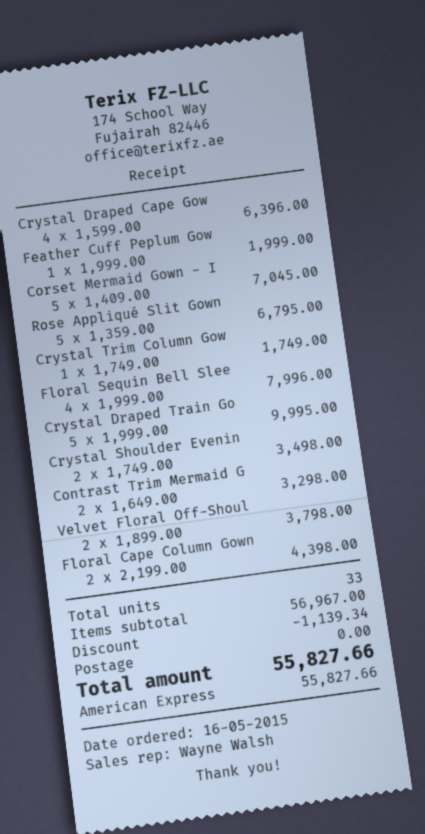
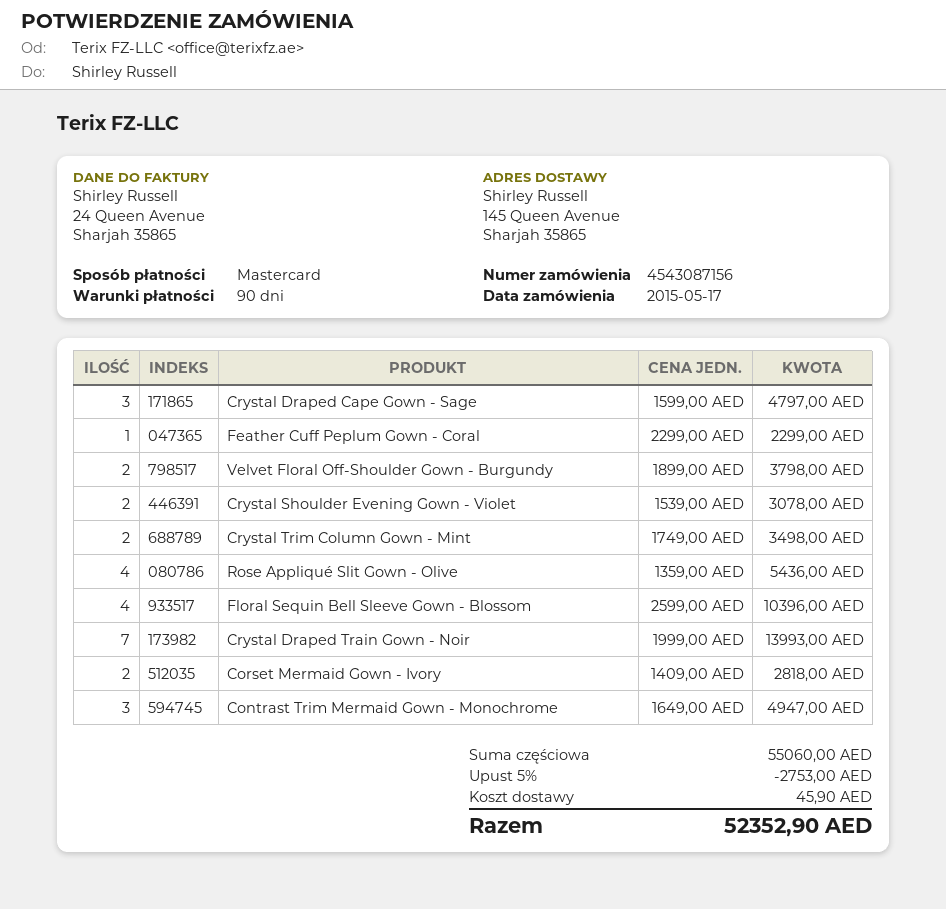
order date: 2015-05-16 -> 2015-05-17
payment method: American Express -> Mastercard
Crystal Draped Cape Gow: 4 x 1599.00 = 6396.00 -> 3 x 1599.00 = 4797.00
Feather Cuff Peplum Gow: 1 x 1999.00 = 1999.00 -> 1 x 2299.00 = 2299.00
Corset Mermaid Gown - I: 5 x 1409.00 = 7045.00 -> 2 x 1409.00 = 2818.00
Rose Appliqué Slit Gown: 5 x 1359.00 = 6795.00 -> 4 x 1359.00 = 5436.00
Crystal Trim Column Gow: 1 x 1749.00 = 1749.00 -> 2 x 1749.00 = 3498.00
Floral Sequin Bell Slee: 4 x 1999.00 = 7996.00 -> 4 x 2599.00 = 10396.00
Crystal Draped Train Go: 5 x 1999.00 = 9995.00 -> 7 x 1999.00 = 13993.00
Crystal Shoulder Evenin: 2 x 1749.00 = 3498.00 -> 2 x 1539.00 = 3078.00
Contrast Trim Mermaid G: 2 x 1649.00 = 3298.00 -> 3 x 1649.00 = 4947.00
Floral Cape Column Gown: 2 x 2199.00 = 4398.00 -> none
subtotal: 56967.00 -> 55060.00
discount: 1139.34 -> 2753.00
shipping: 0.00 -> 45.90
total: 55827.66 -> 52352.90

